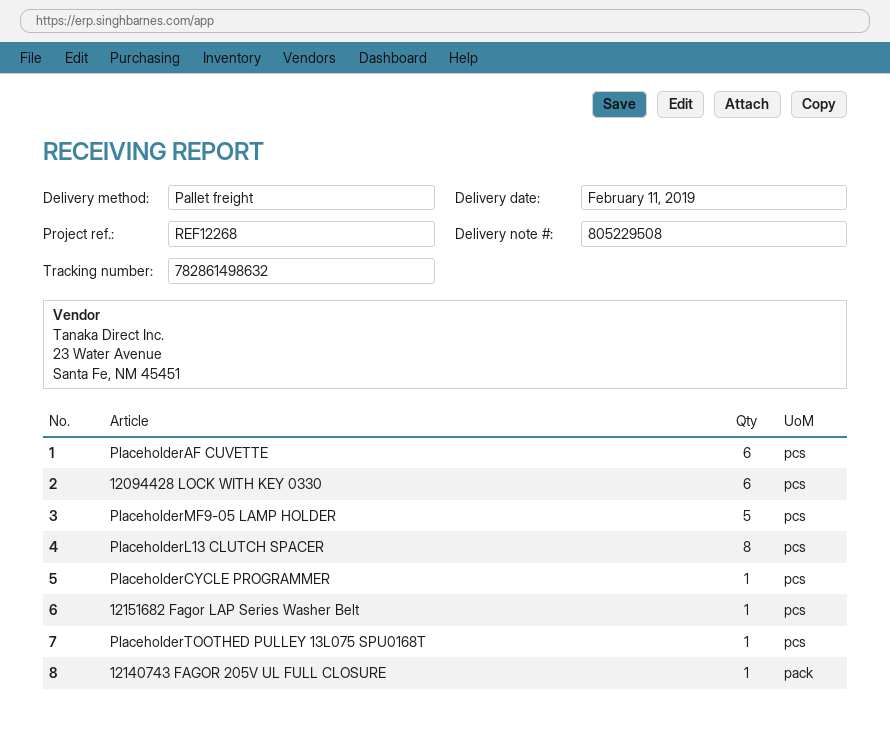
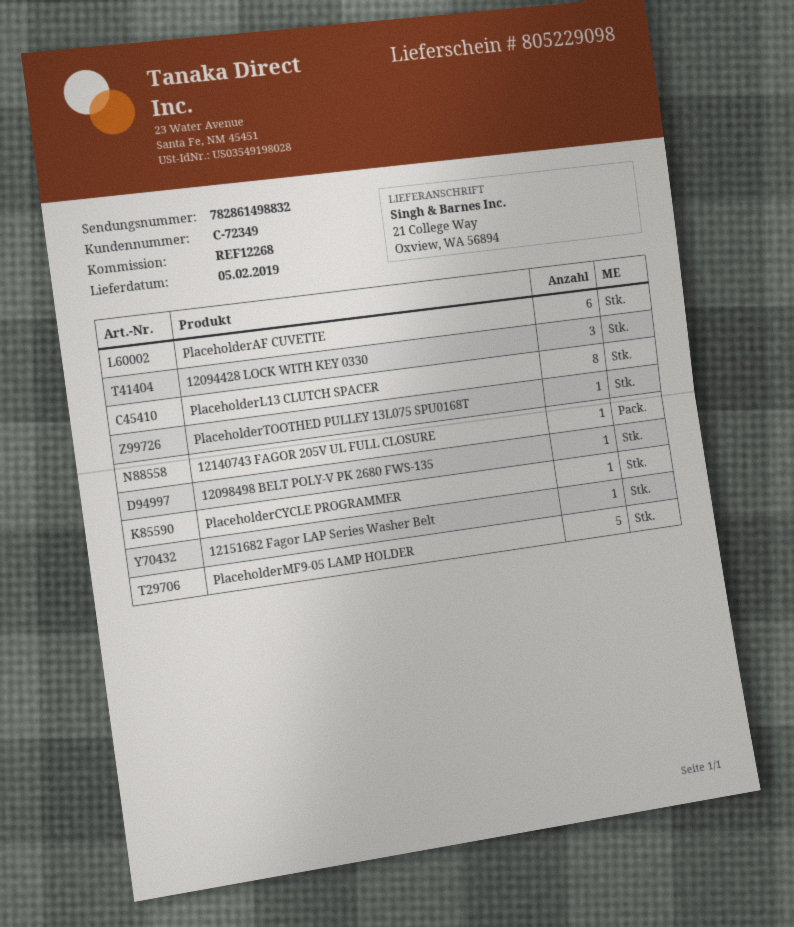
delivery note number: 805229508 -> 805229098
delivery date: 2019-02-11 -> 2019-02-05
tracking number: 782861498632 -> 782861498832
12094428 LOCK WITH KEY 0330: 6 -> 3
12098498 BELT POLY-V PK 2680 FWS-135: none -> 1

